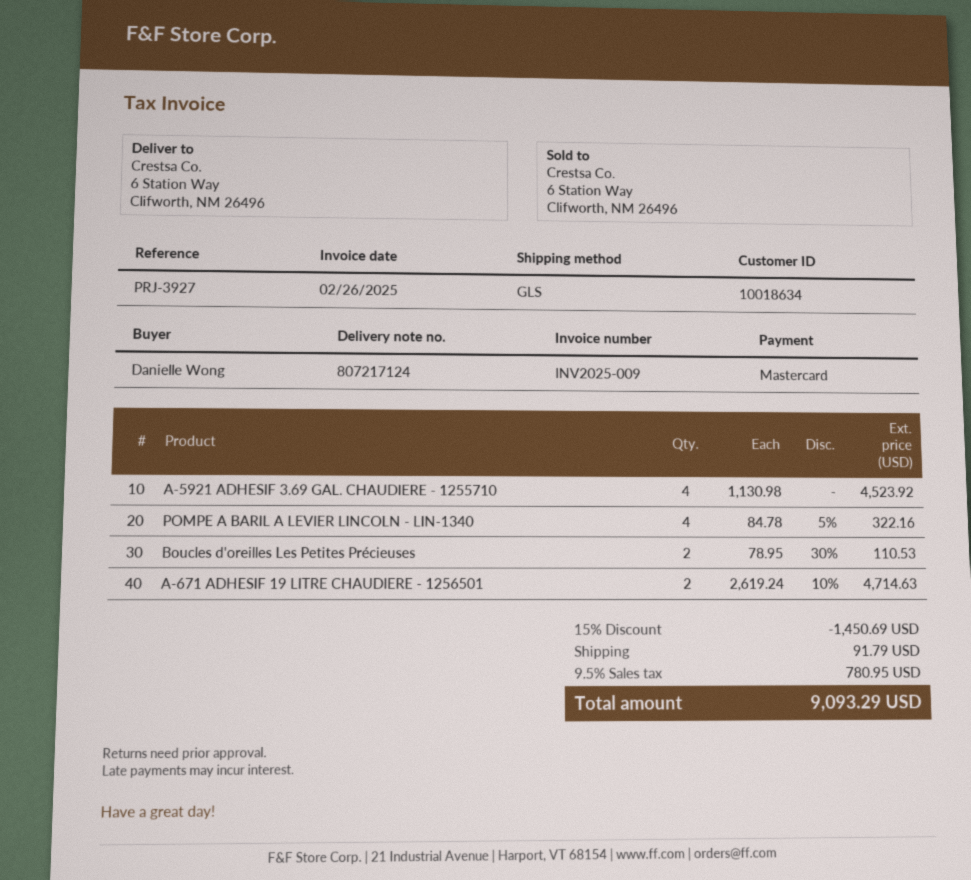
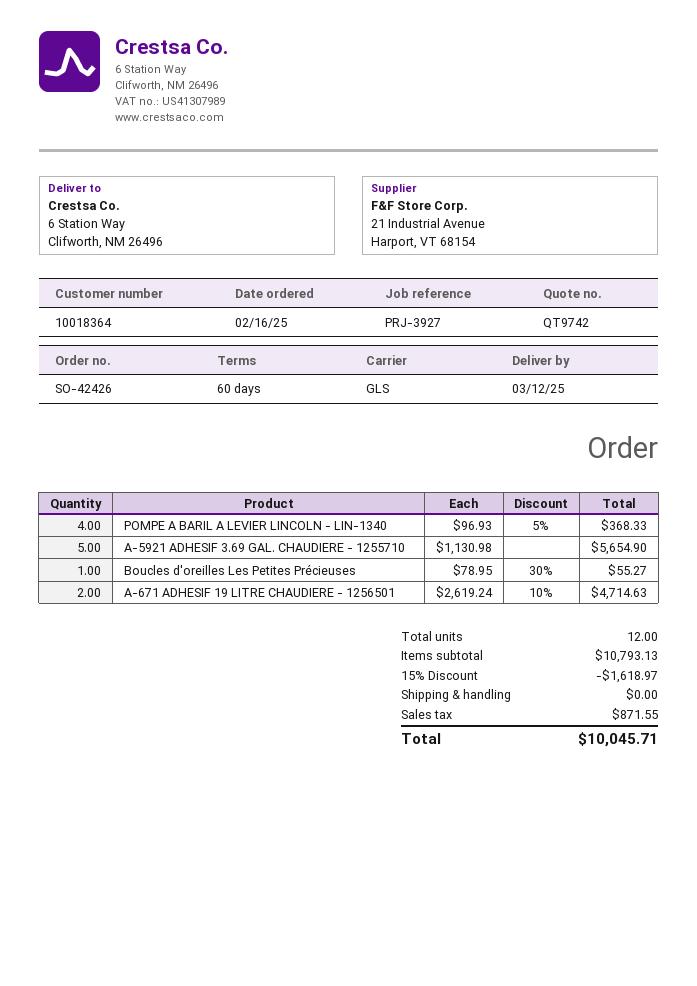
customer number: 10018634 -> 10018364
A-5921 ADHESIF 3.69 GAL. CHAUDIERE - 1255710: 4 x 1130.98 = 4523.92 -> 5 x 1130.98 = 5654.90
POMPE A BARIL A LEVIER LINCOLN - LIN-1340: 4 x 84.78 - 5% = 322.16 -> 4 x 96.93 - 5% = 368.33
Boucles d'oreilles Les Petites Précieuses: 2 x 78.95 - 30% = 110.53 -> 1 x 78.95 - 30% = 55.27
discount: 15% = 1450.69 -> 15% = 1618.97
shipping: 91.79 -> 0.00
tax: 780.95 -> 871.55
total: 9093.29 -> 10045.71

